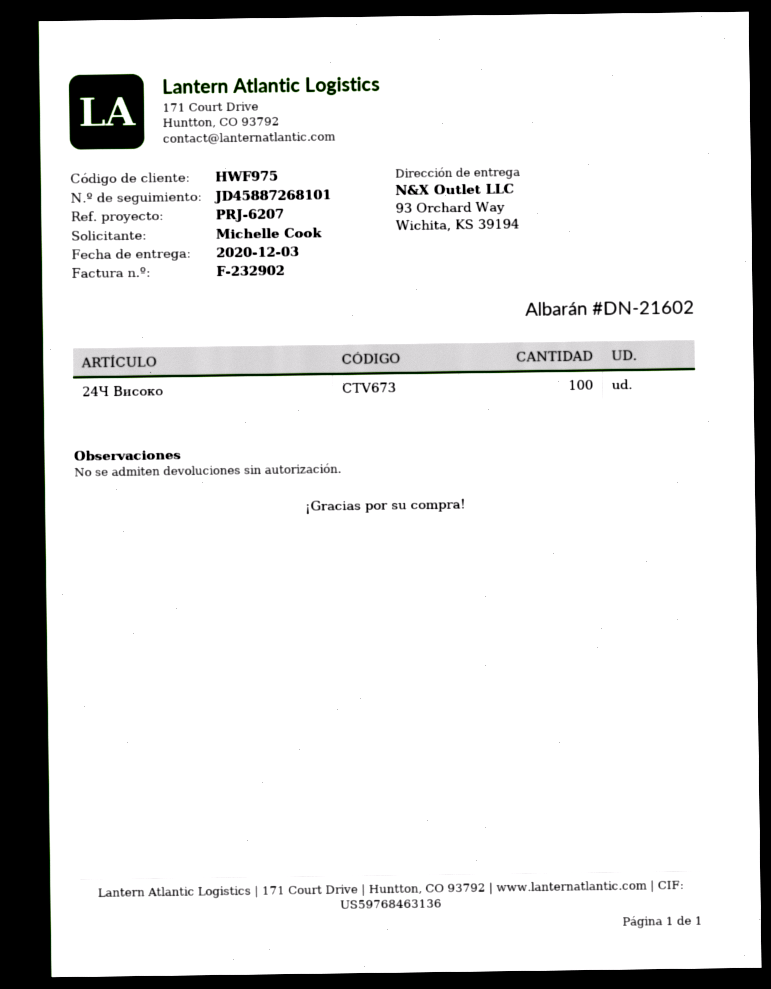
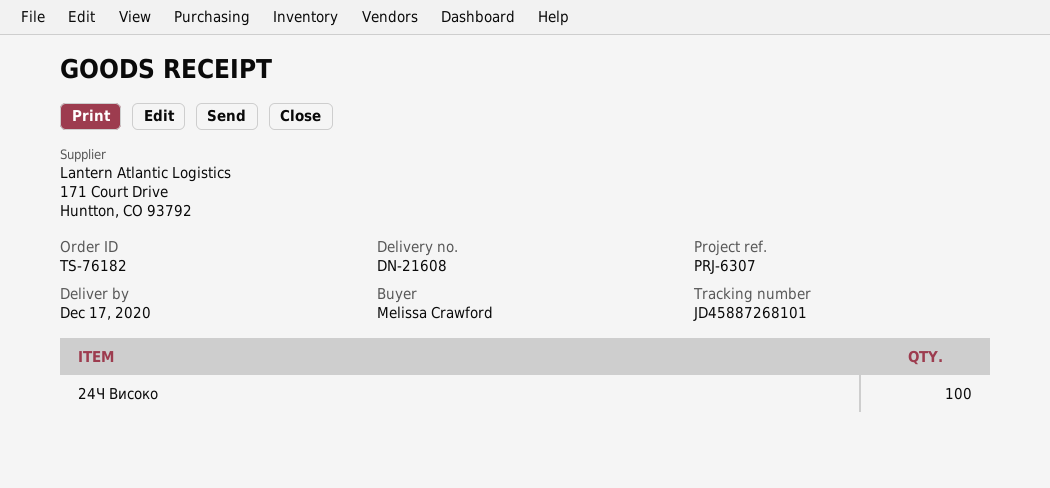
delivery note number: DN-21602 -> DN-21608
delivery date: 2020-12-03 -> 2020-12-17
reference: PRJ-6207 -> PRJ-6307
ordered by: Michelle Cook -> Melissa Crawford

